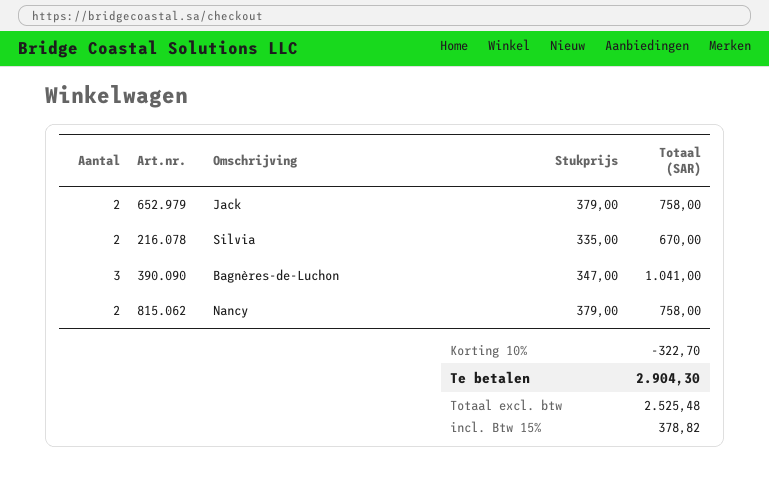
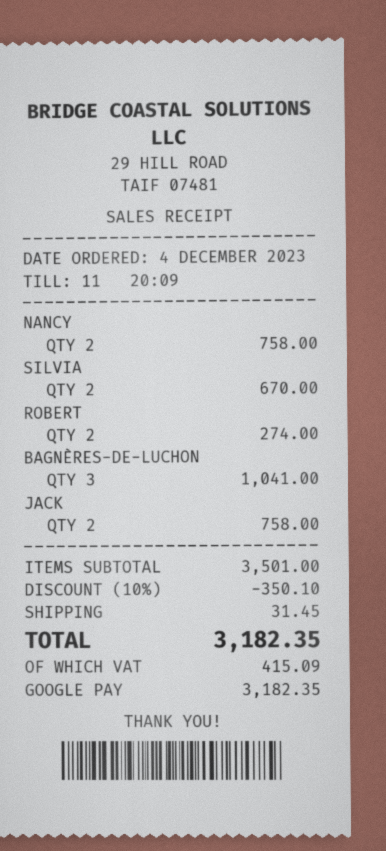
ROBERT: none -> 2 for 274.00
discount: 10% = 322.70 -> 10% = 350.10
shipping: none -> 31.45
tax: 378.82 -> 415.09
total: 2904.30 -> 3182.35

